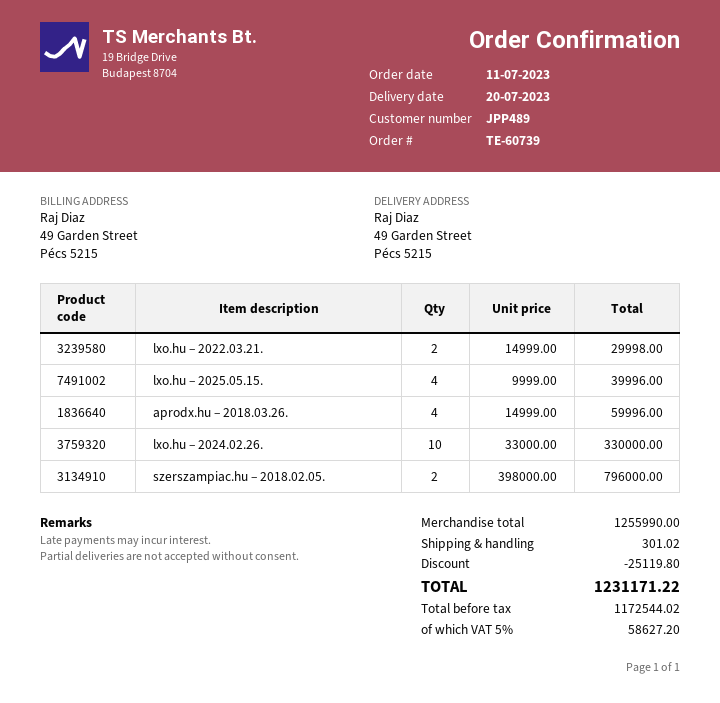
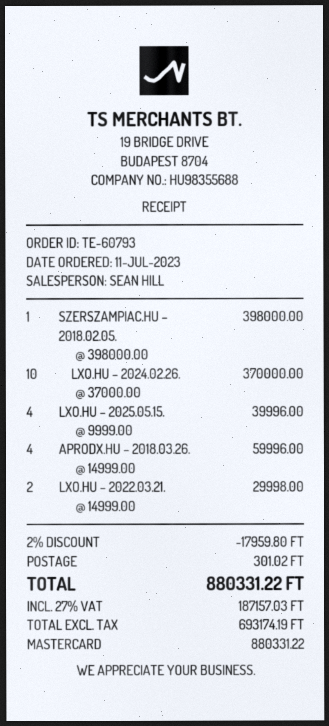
order number: TE-60739 -> TE-60793
lxo.hu – 2024.02.26.: 10 x 33000.00 = 330000.00 -> 10 x 37000.00 = 370000.00
szerszampiac.hu – 2018.02.05.: 2 x 398000.00 = 796000.00 -> 1 x 398000.00 = 398000.00
discount: 25119.80 -> 17959.80
net: 1172544.02 -> 693174.19
tax: 5% = 58627.20 -> 27% = 187157.03
total: 1231171.22 -> 880331.22

